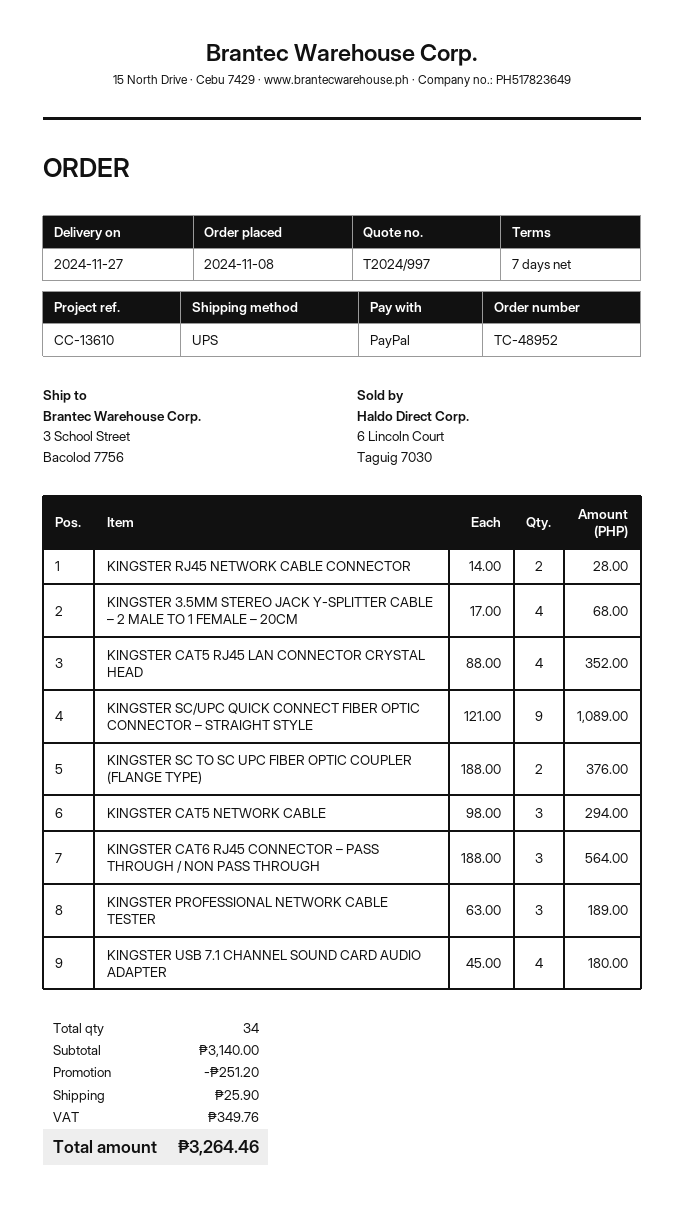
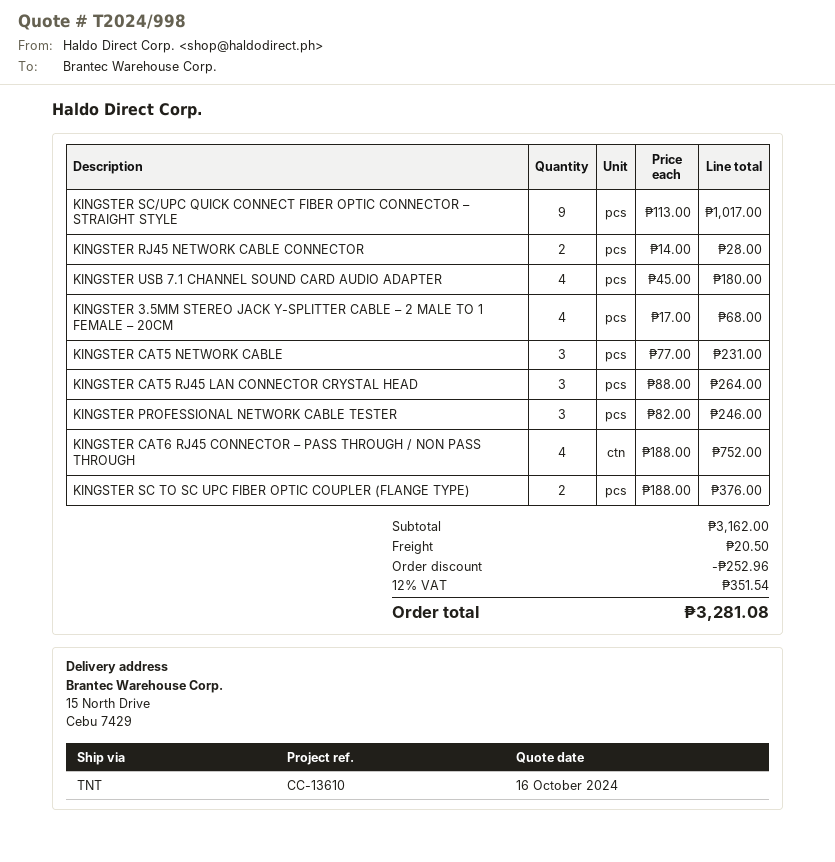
quote number: T2024/997 -> T2024/998
shipping method: UPS -> TNT
ship to: 3 School Street, Bacolod 7756 -> 15 North Drive, Cebu 7429
KINGSTER CAT5 RJ45 LAN CONNECTOR CRYSTAL HEAD: 4 x 88.00 = 352.00 -> 3 x 88.00 = 264.00
KINGSTER SC/UPC QUICK CONNECT FIBER OPTIC CONNECTOR – STRAIGHT STYLE: 9 x 121.00 = 1089.00 -> 9 x 113.00 = 1017.00
KINGSTER CAT5 NETWORK CABLE: 3 x 98.00 = 294.00 -> 3 x 77.00 = 231.00
KINGSTER CAT6 RJ45 CONNECTOR – PASS THROUGH / NON PASS THROUGH: 3 x 188.00 = 564.00 -> 4 x 188.00 = 752.00
KINGSTER PROFESSIONAL NETWORK CABLE TESTER: 3 x 63.00 = 189.00 -> 3 x 82.00 = 246.00
subtotal: 3140.00 -> 3162.00
discount: 251.20 -> 252.96
shipping: 25.90 -> 20.50
tax: 349.76 -> 351.54
total: 3264.46 -> 3281.08

